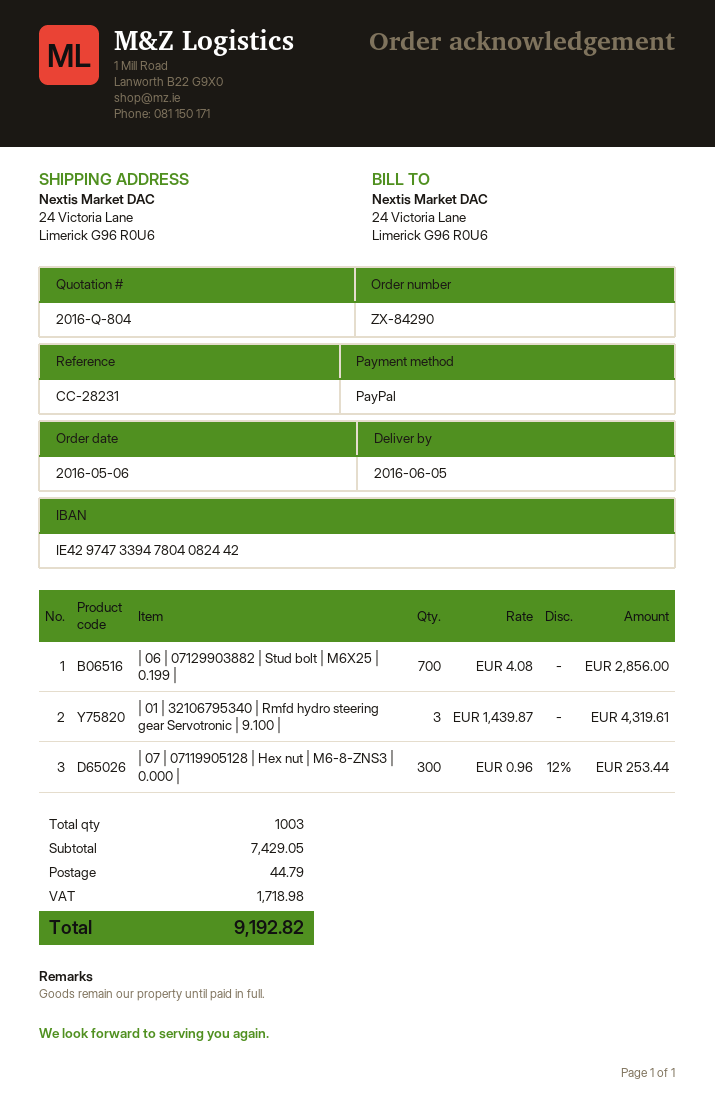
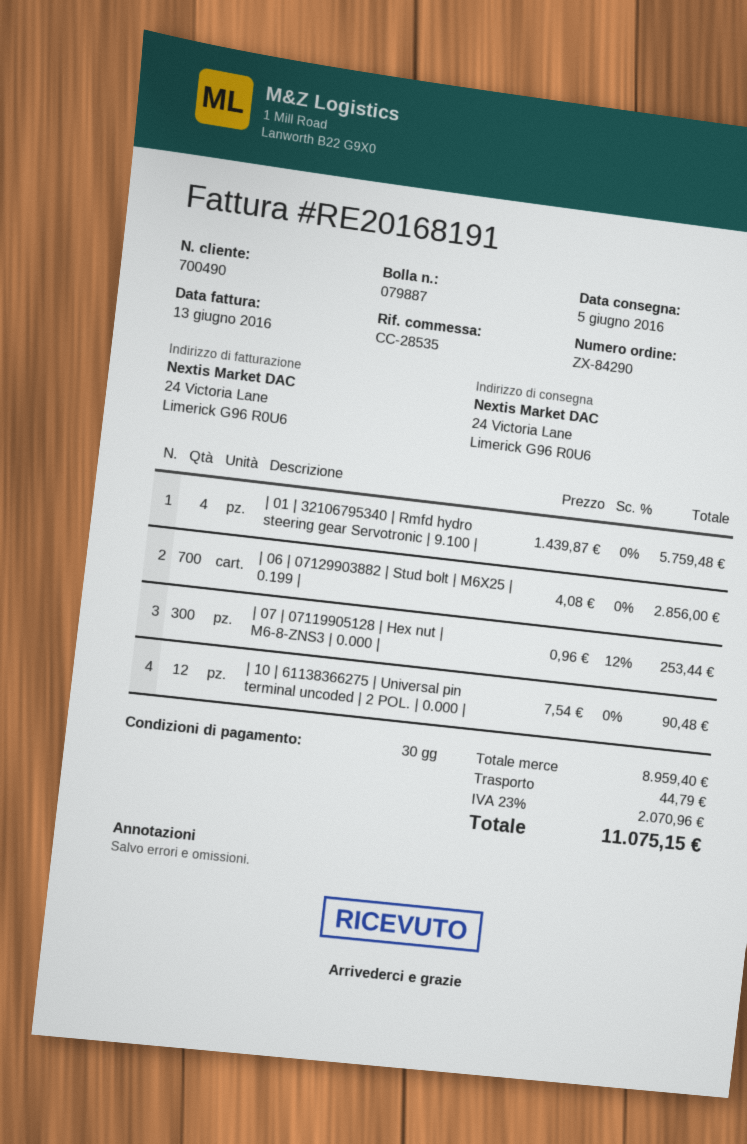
reference: CC-28231 -> CC-28535
| 01 | 32106795340 | Rmfd hydro steering gear Servotronic | 9.100 |: 3 x 1439.87 = 4319.61 -> 4 x 1439.87 = 5759.48
| 10 | 61138366275 | Universal pin terminal uncoded | 2 POL. | 0.000 |: none -> 12 x 7.54 = 90.48
subtotal: 7429.05 -> 8959.40
tax: 1718.98 -> 2070.96
total: 9192.82 -> 11075.15

